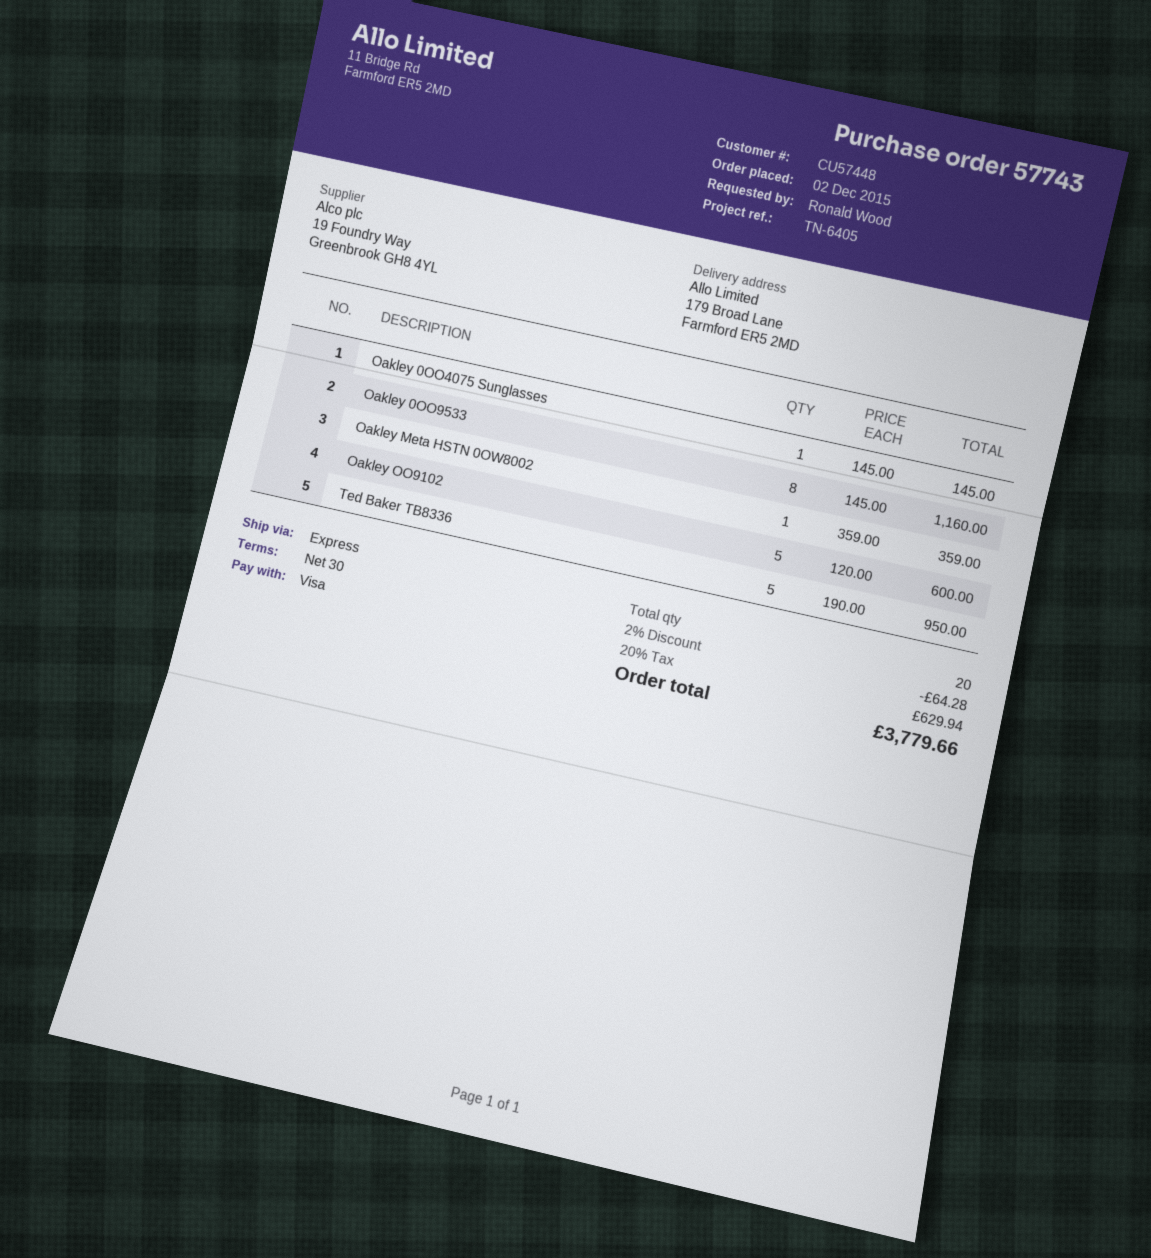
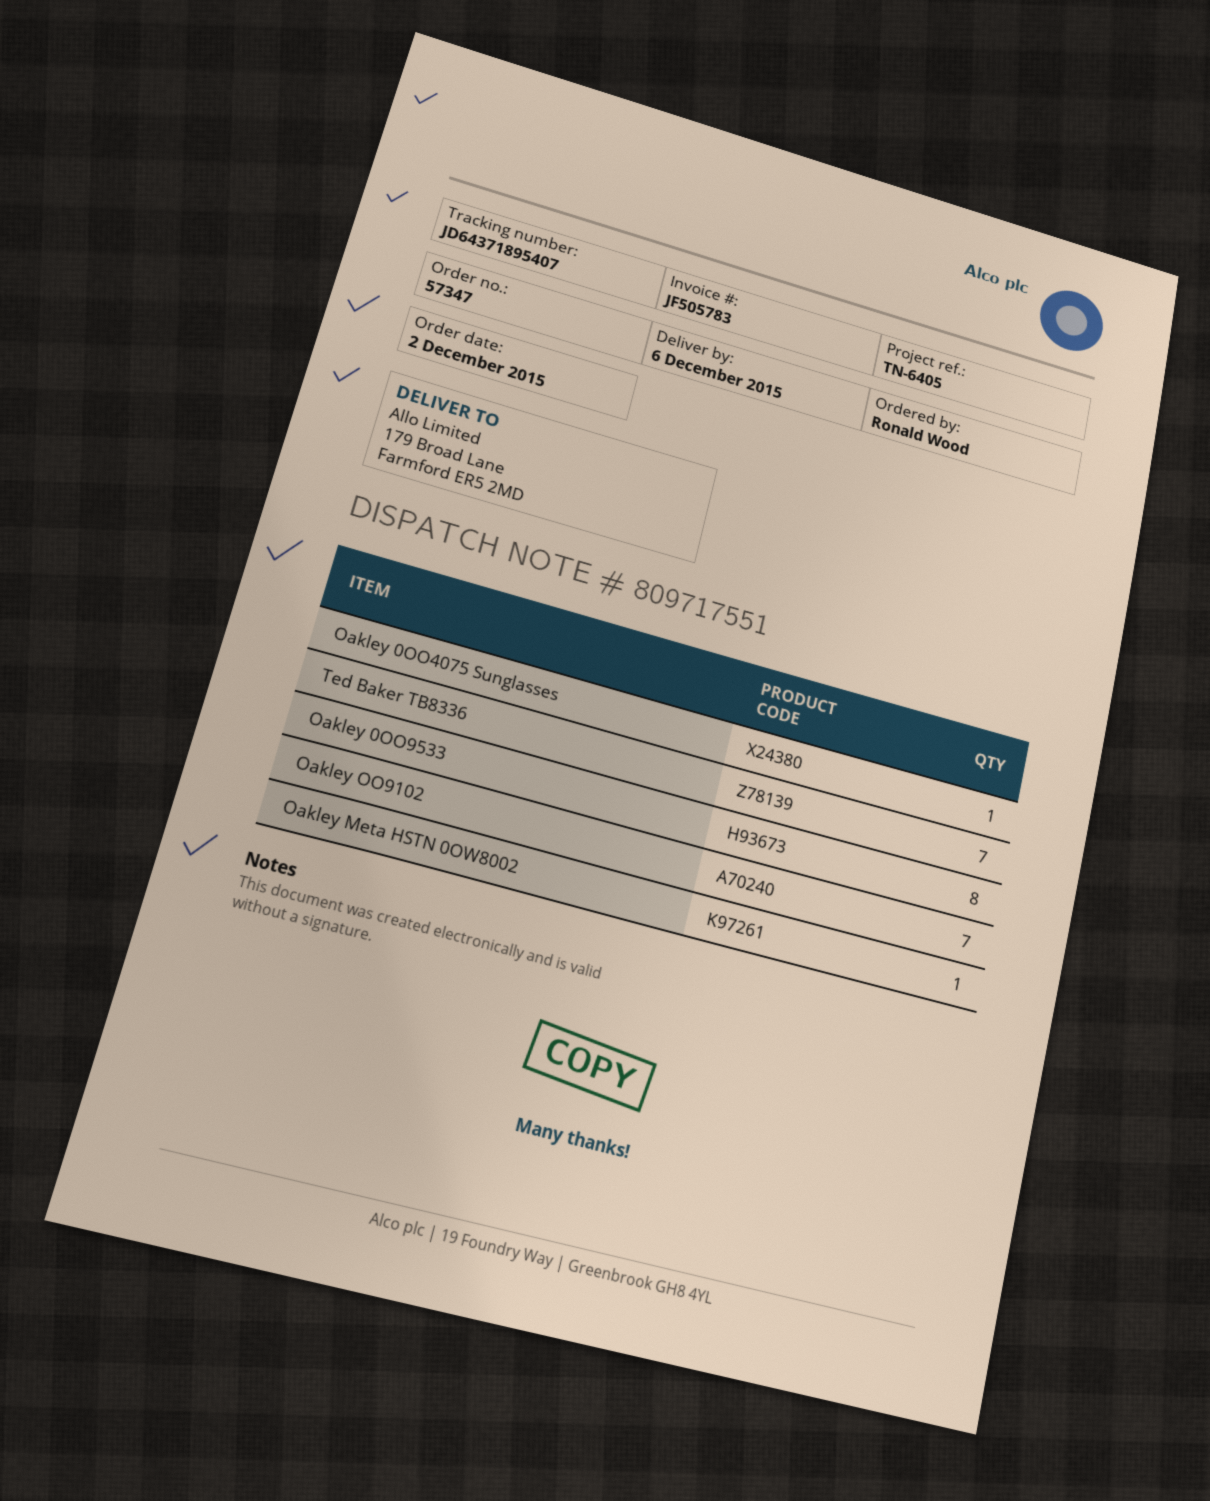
order number: 57743 -> 57347
Oakley OO9102: 5 -> 7
Ted Baker TB8336: 5 -> 7

